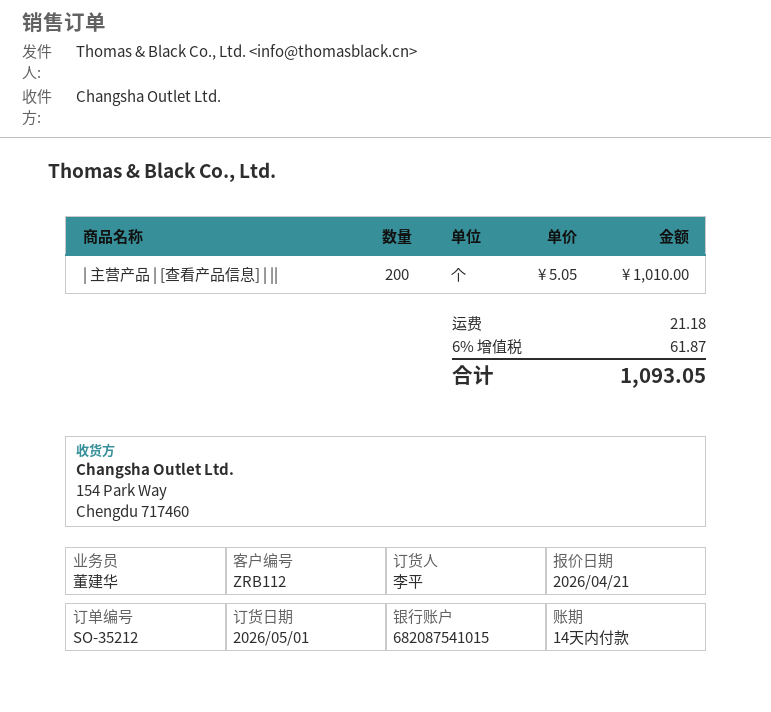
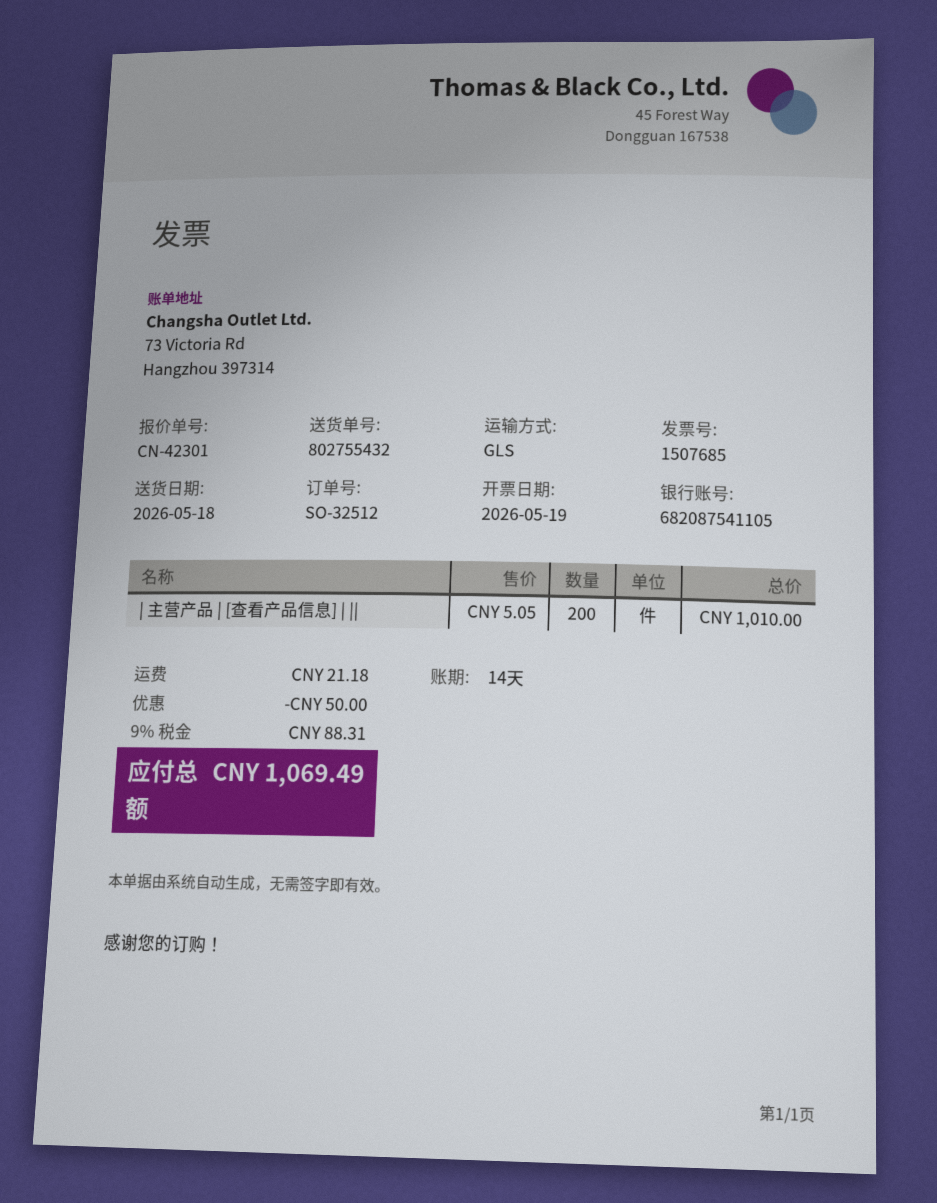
order number: SO-35212 -> SO-32512
bank account: 682087541015 -> 682087541105
discount: none -> 50.00
tax: 6% = 61.87 -> 9% = 88.31
total: 1093.05 -> 1069.49

